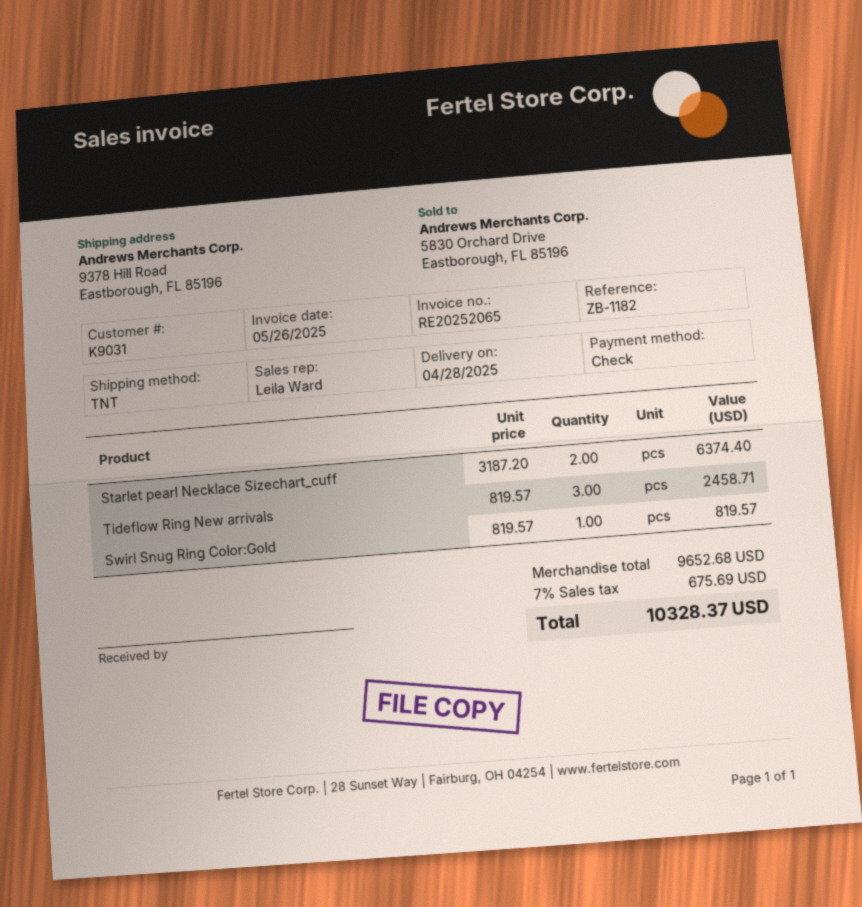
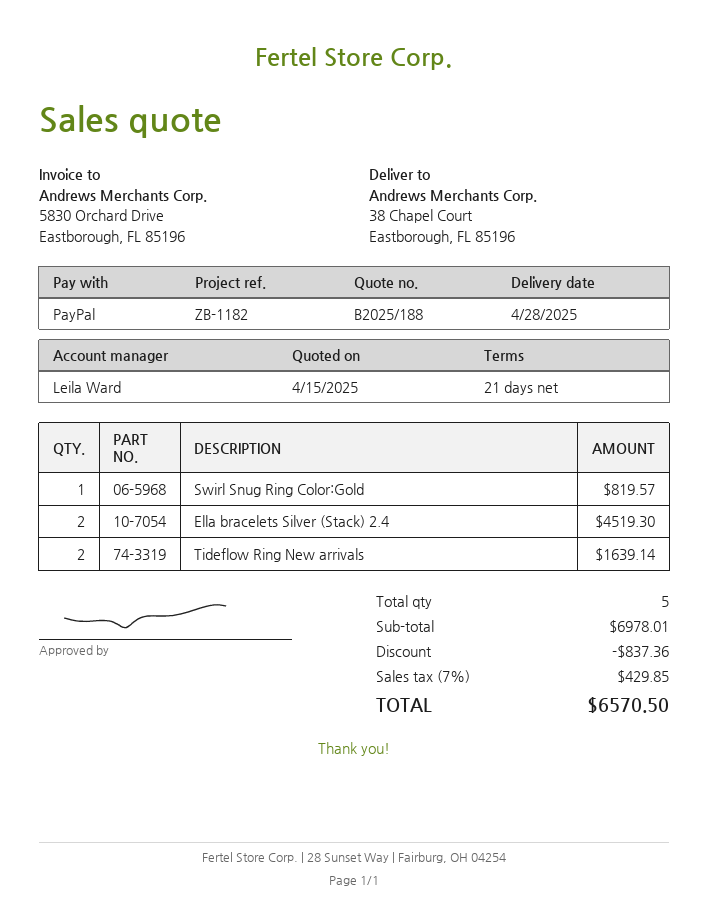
payment method: cheque -> PayPal
ship to: 9378 Hill Road, Eastborough, FL 85196 -> 38 Chapel Court, Eastborough, FL 85196
Starlet pearl Necklace Sizechart_cuff: 2 for 6374.40 -> none
Tideflow Ring New arrivals: 3 for 2458.71 -> 2 for 1639.14
Ella bracelets Silver (Stack) 2.4: none -> 2 for 4519.30
subtotal: 9652.68 -> 6978.01
discount: none -> 837.36
tax: 7% = 675.69 -> 7% = 429.85
total: 10328.37 -> 6570.50

